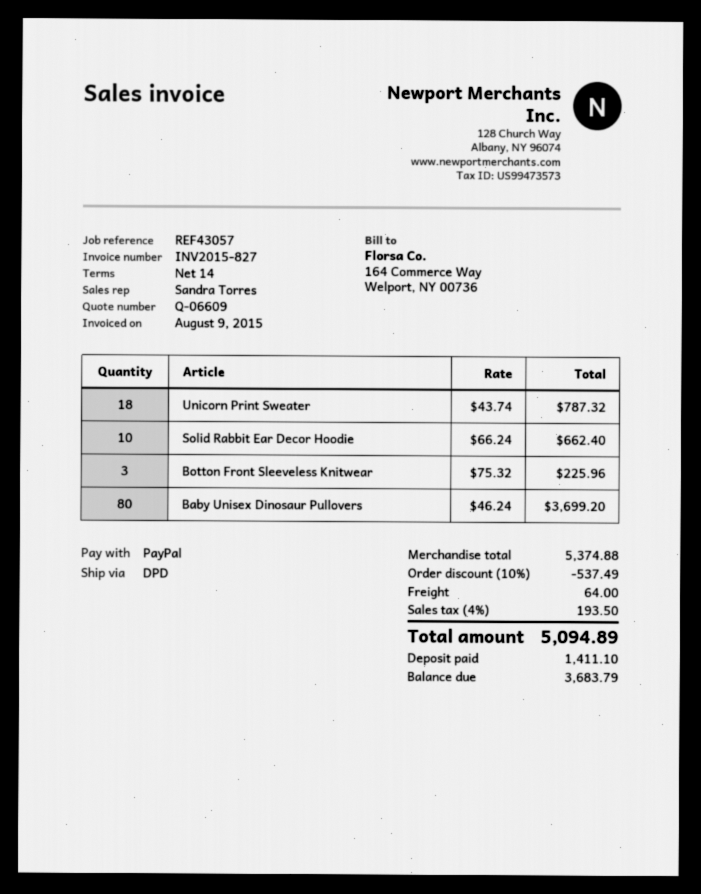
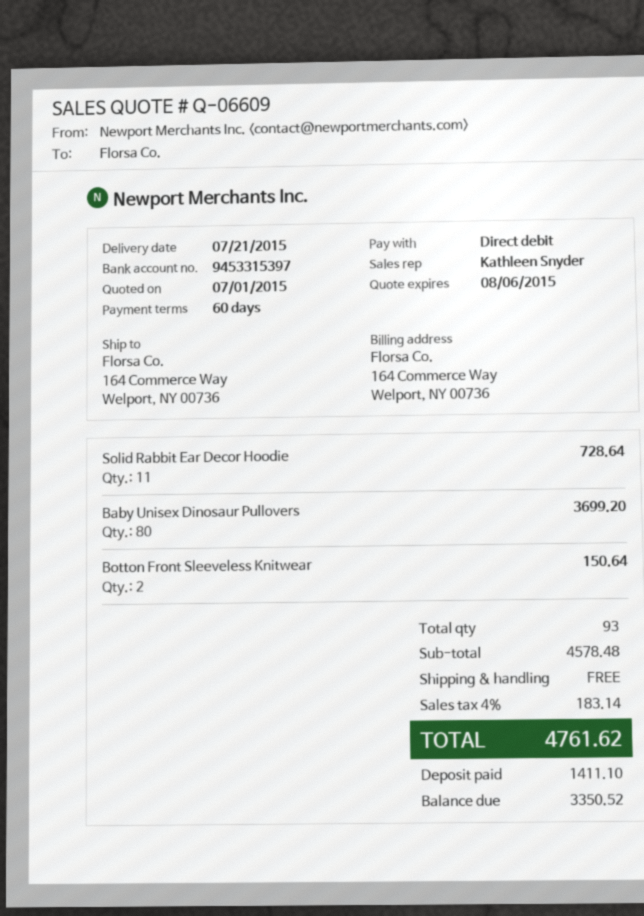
payment terms: 14 days -> 60 days
sales rep: Sandra Torres -> Kathleen Snyder
payment method: PayPal -> direct debit
Unicorn Print Sweater: 18 for 787.32 -> none
Solid Rabbit Ear Decor Hoodie: 10 for 662.40 -> 11 for 728.64
Botton Front Sleeveless Knitwear: 3 for 225.96 -> 2 for 150.64
subtotal: 5374.88 -> 4578.48
discount: 10% = 537.49 -> none
shipping: 64.00 -> 0.00
tax: 4% = 193.50 -> 4% = 183.14
total: 5094.89 -> 4761.62
balance: 3683.79 -> 3350.52

